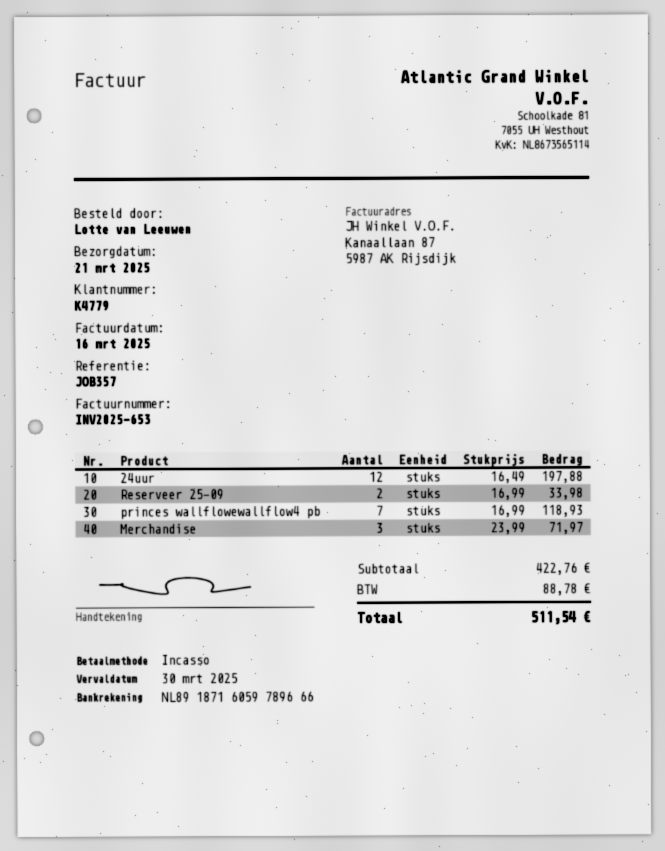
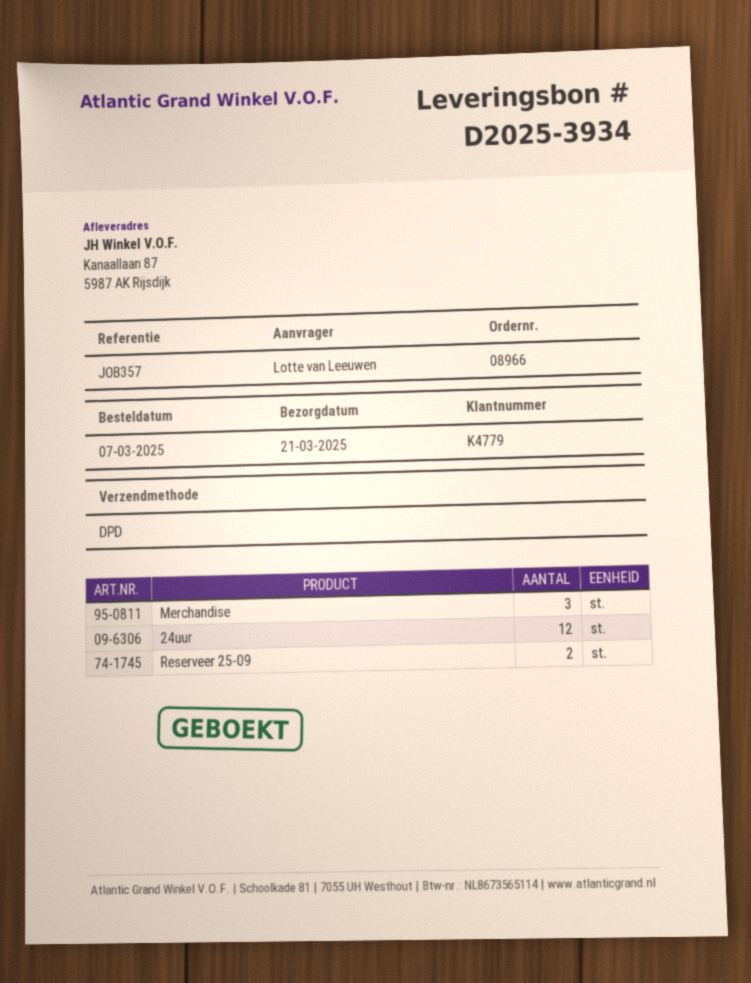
princes wallflowewallflow4 pb: 7 -> none

